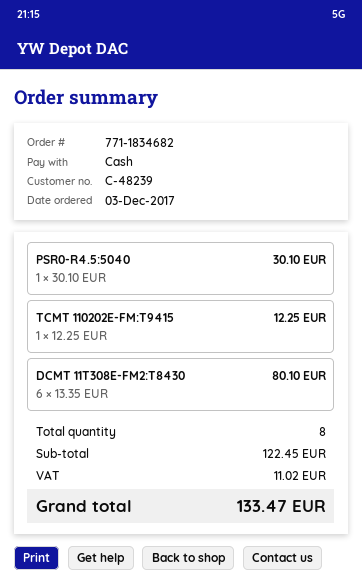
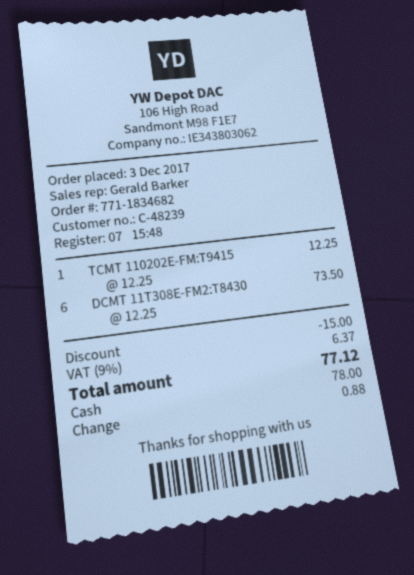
PSR0-R4.5:5040: 1 x 30.10 = 30.10 -> none
DCMT 11T308E-FM2:T8430: 6 x 13.35 = 80.10 -> 6 x 12.25 = 73.50
discount: none -> 15.00
tax: 11.02 -> 6.37
total: 133.47 -> 77.12

